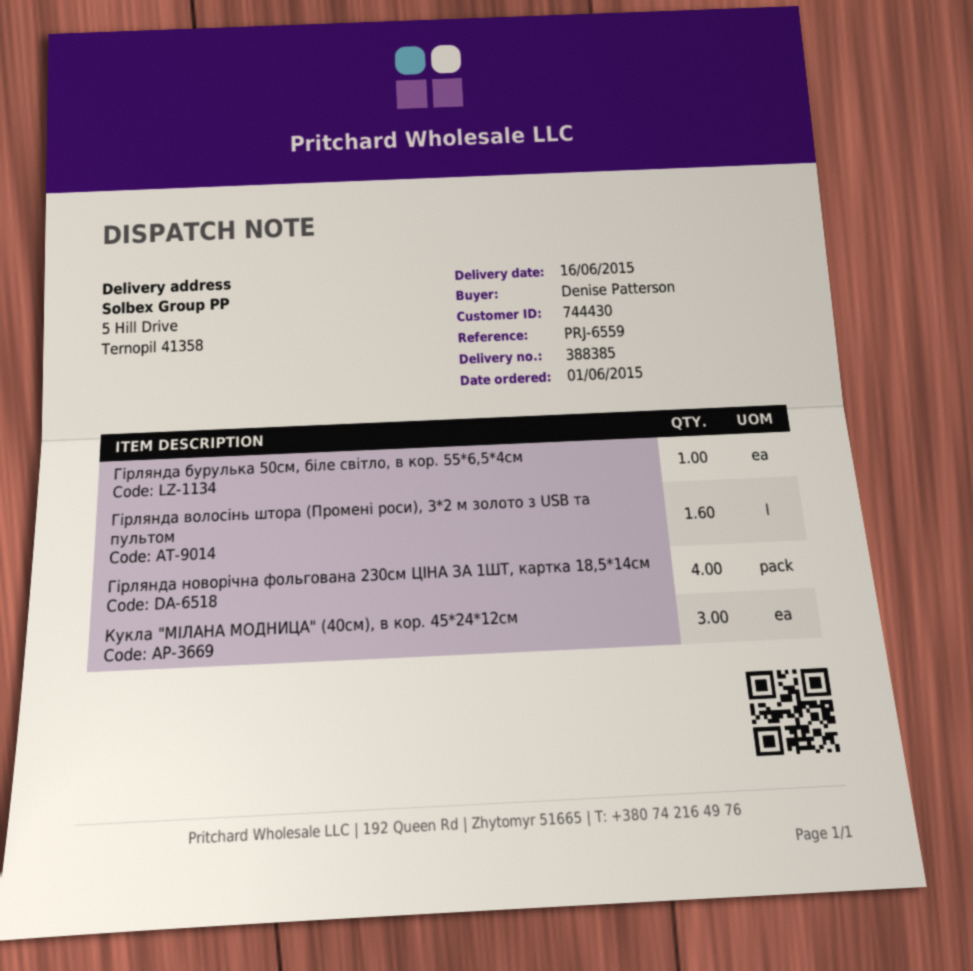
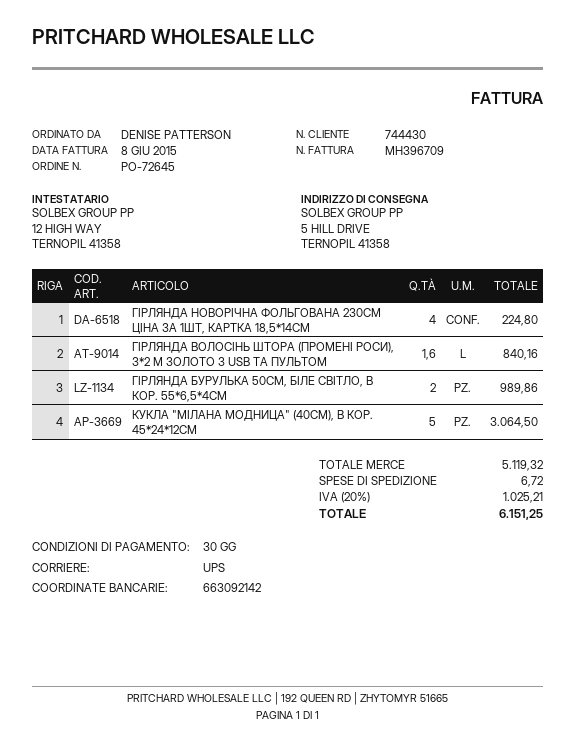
Гірлянда бурулька 50см, біле світло, в кор. 55*6,5*4см: 1 -> 2
Кукла "МІЛАНА МОДНИЦА" (40см), в кор. 45*24*12см: 3 -> 5

